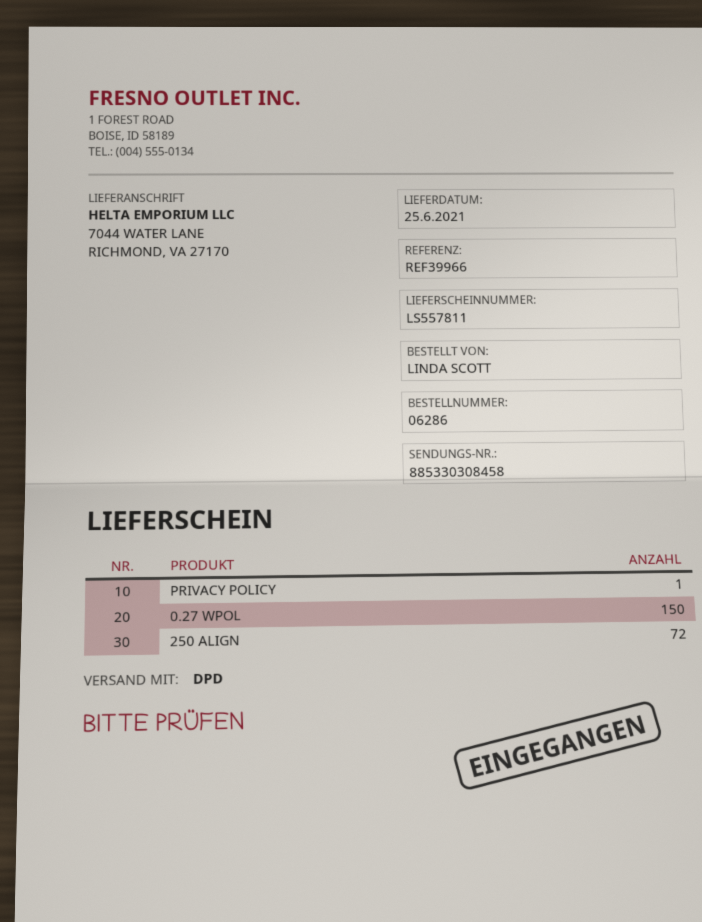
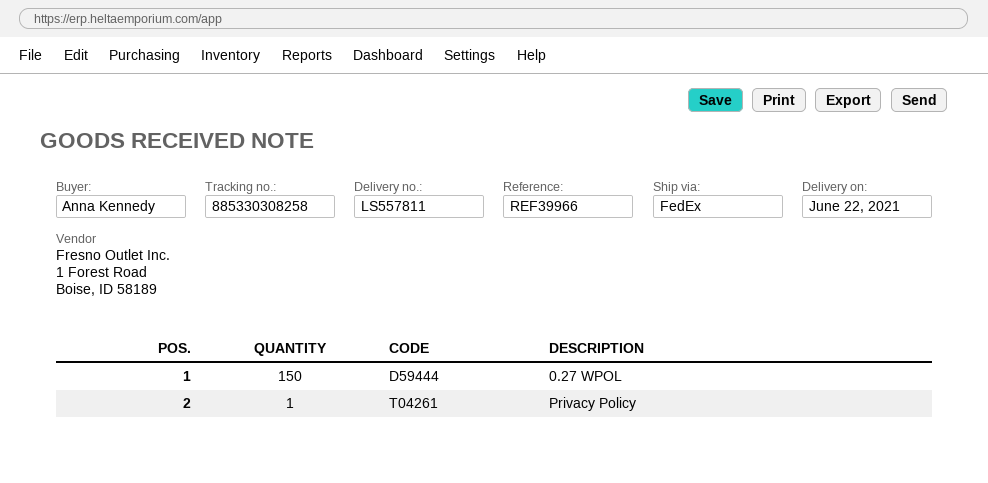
delivery date: 2021-06-25 -> 2021-06-22
ordered by: LINDA SCOTT -> Anna Kennedy
shipping method: DPD -> FedEx
tracking number: 885330308458 -> 885330308258
250 ALIGN: 72 -> none

